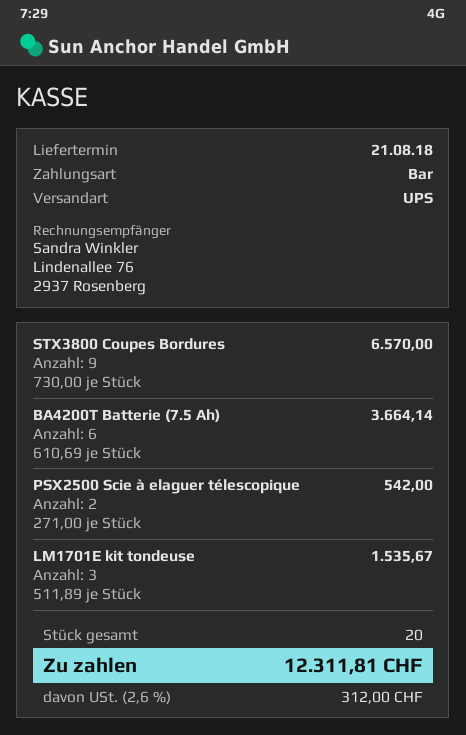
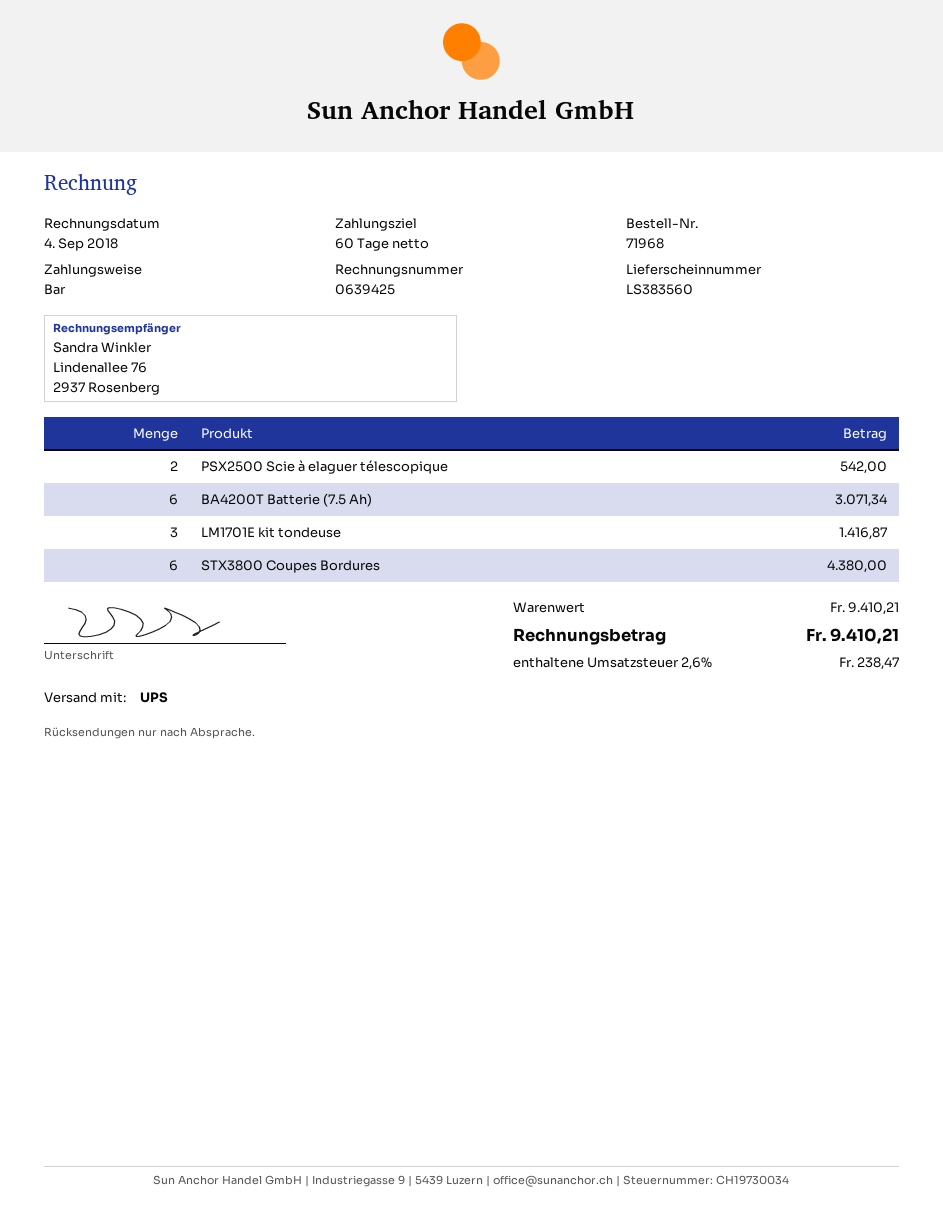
STX3800 Coupes Bordures: 9 for 6570.00 -> 6 for 4380.00
BA4200T Batterie (7.5 Ah): 6 for 3664.14 -> 6 for 3071.34
LM1701E kit tondeuse: 3 for 1535.67 -> 3 for 1416.87
tax: 2.6% = 312.00 -> 2.6% = 238.47
total: 12311.81 -> 9410.21

